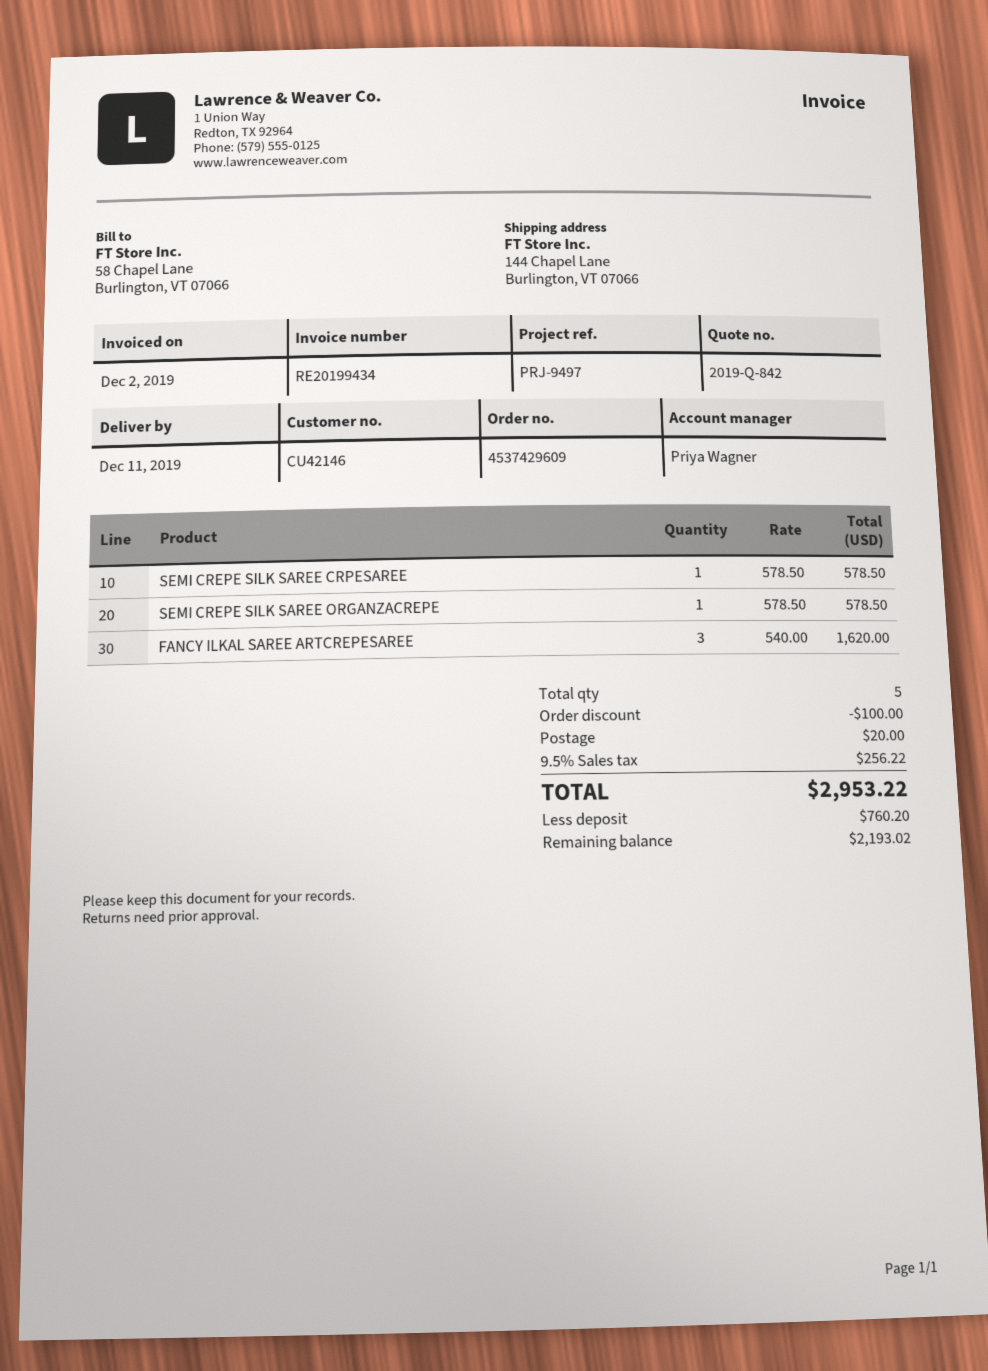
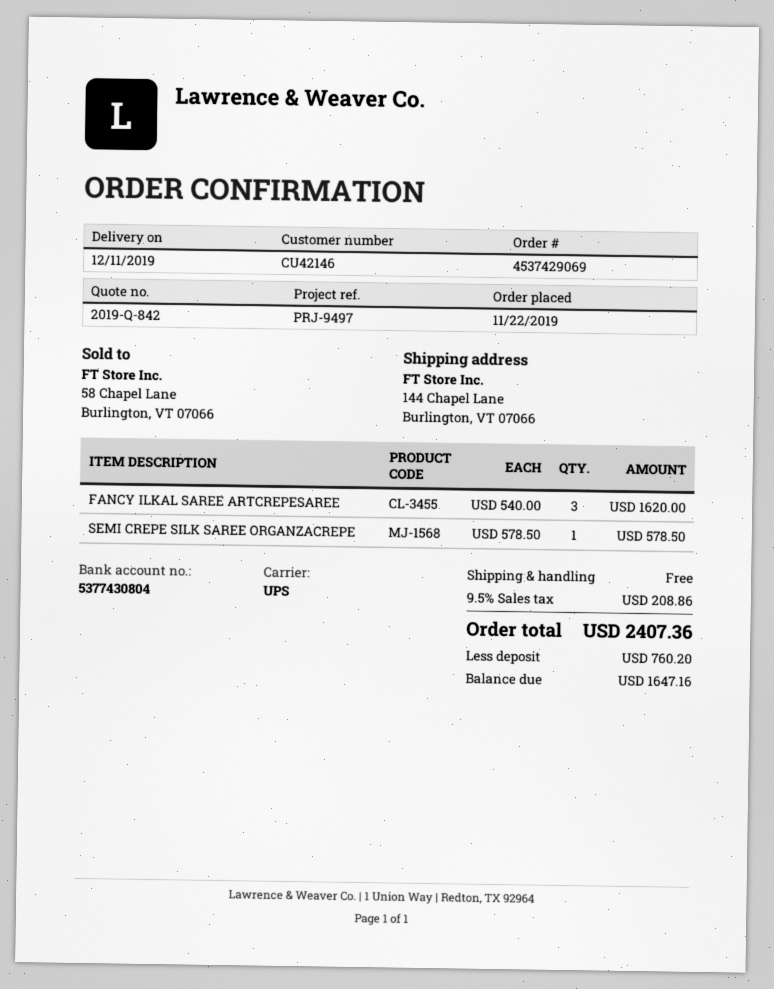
order number: 4537429609 -> 4537429069
SEMI CREPE SILK SAREE CRPESAREE: 1 x 578.50 = 578.50 -> none
discount: 100.00 -> none
shipping: 20.00 -> 0.00
tax: 9.5% = 256.22 -> 9.5% = 208.86
total: 2953.22 -> 2407.36
balance: 2193.02 -> 1647.16

